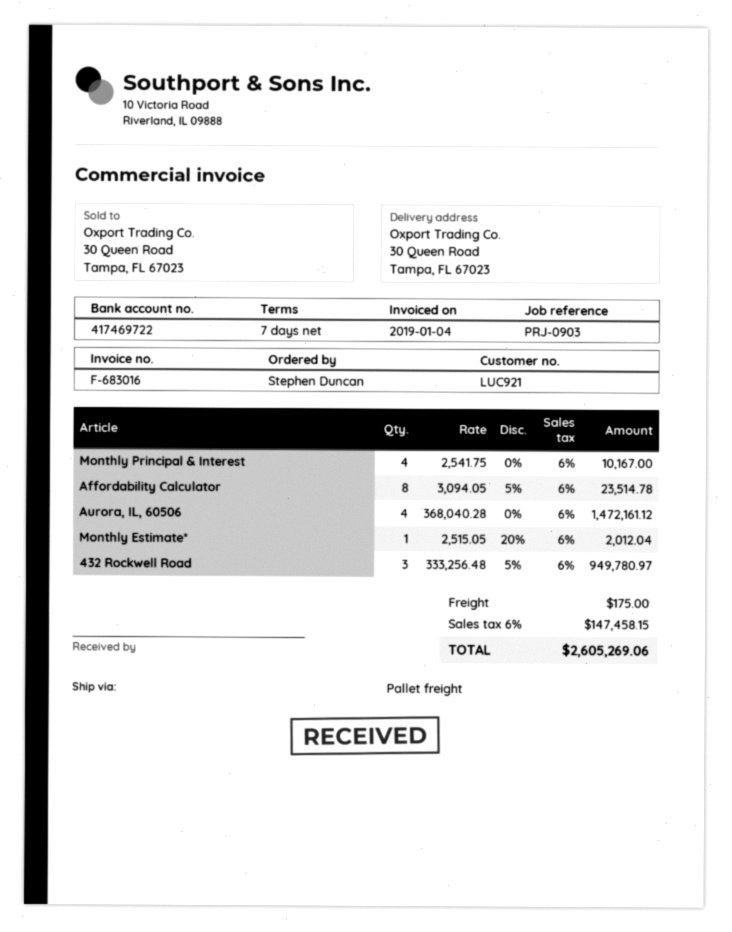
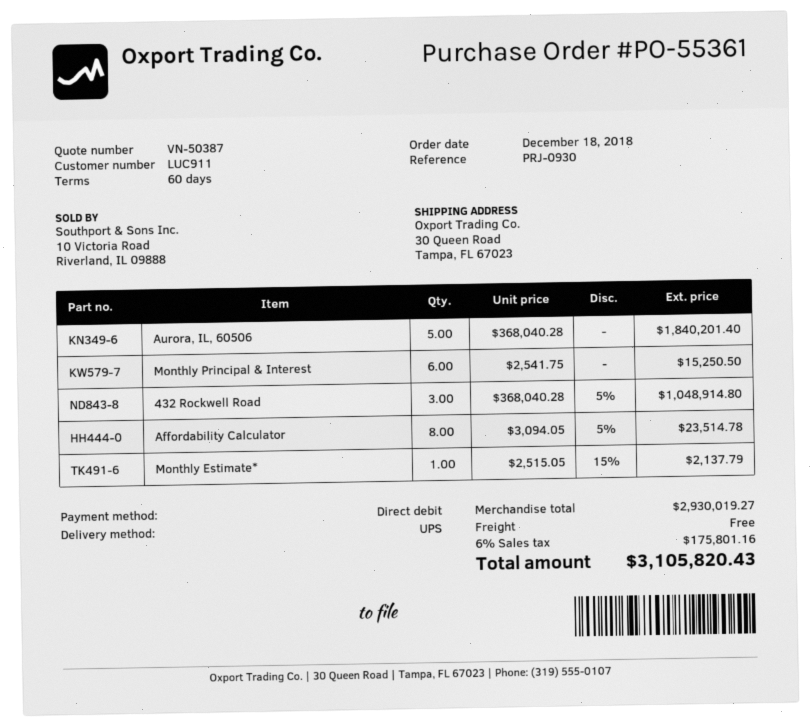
payment terms: 7 days -> 60 days
customer number: LUC921 -> LUC911
reference: PRJ-0903 -> PRJ-0930
shipping method: pallet freight -> UPS
Monthly Principal & Interest: 4 x 2541.75 = 10167.00 -> 6 x 2541.75 = 15250.50
Aurora, IL, 60506: 4 x 368040.28 = 1472161.12 -> 5 x 368040.28 = 1840201.40
Monthly Estimate*: 1 x 2515.05 - 20% = 2012.04 -> 1 x 2515.05 - 15% = 2137.79
432 Rockwell Road: 3 x 333256.48 - 5% = 949780.97 -> 3 x 368040.28 - 5% = 1048914.80
shipping: 175.00 -> 0.00
tax: 6% = 147458.15 -> 6% = 175801.16
total: 2605269.06 -> 3105820.43

